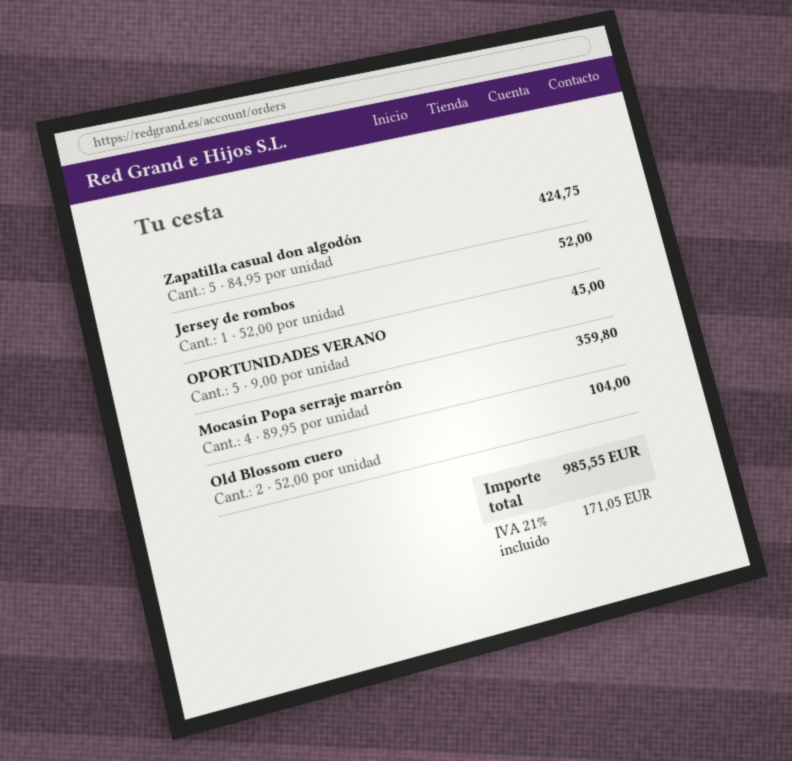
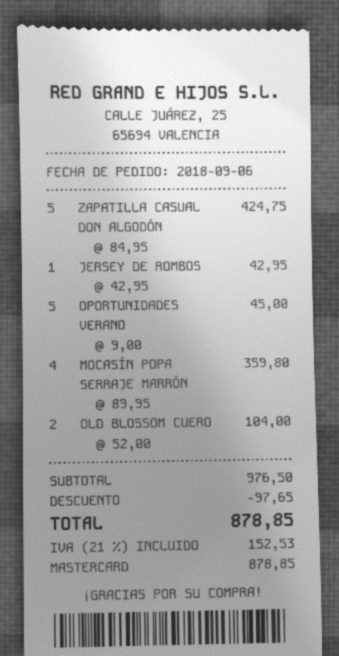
Jersey de rombos: 1 x 52.00 = 52.00 -> 1 x 42.95 = 42.95
discount: none -> 97.65
tax: 21% = 171.05 -> 21% = 152.53
total: 985.55 -> 878.85

